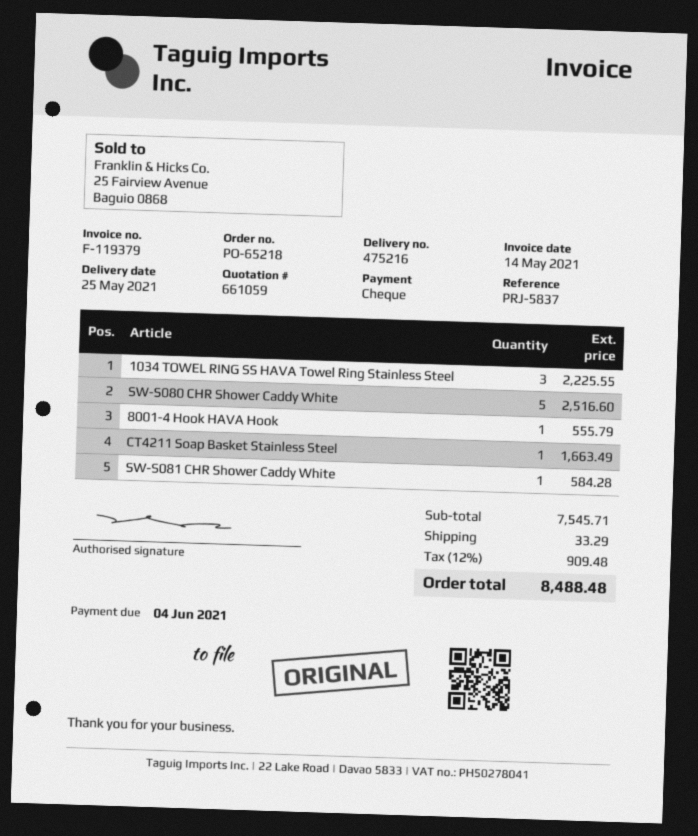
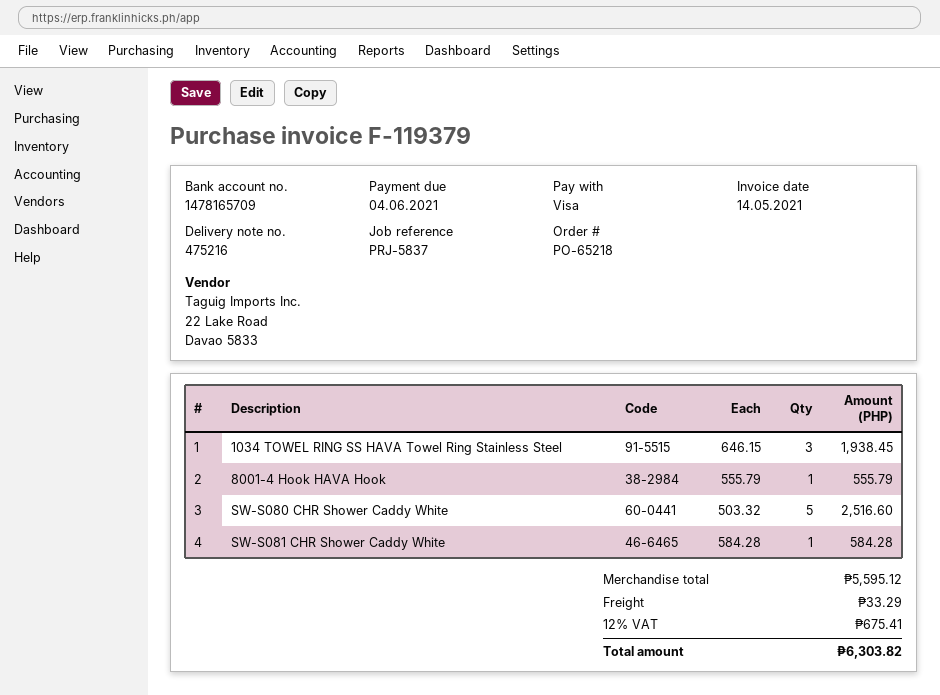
payment method: cheque -> Visa
1034 TOWEL RING SS HAVA Towel Ring Stainless Steel: 3 for 2225.55 -> 3 for 1938.45
CT4211 Soap Basket Stainless Steel: 1 for 1663.49 -> none
subtotal: 7545.71 -> 5595.12
tax: 12% = 909.48 -> 12% = 675.41
total: 8488.48 -> 6303.82

